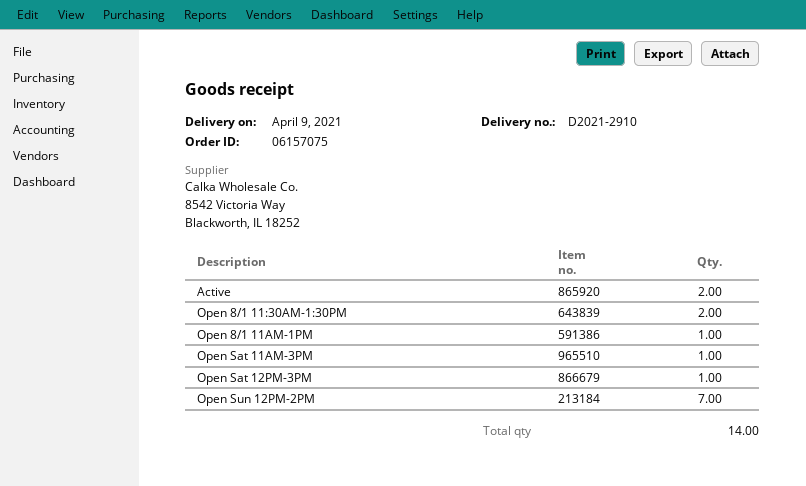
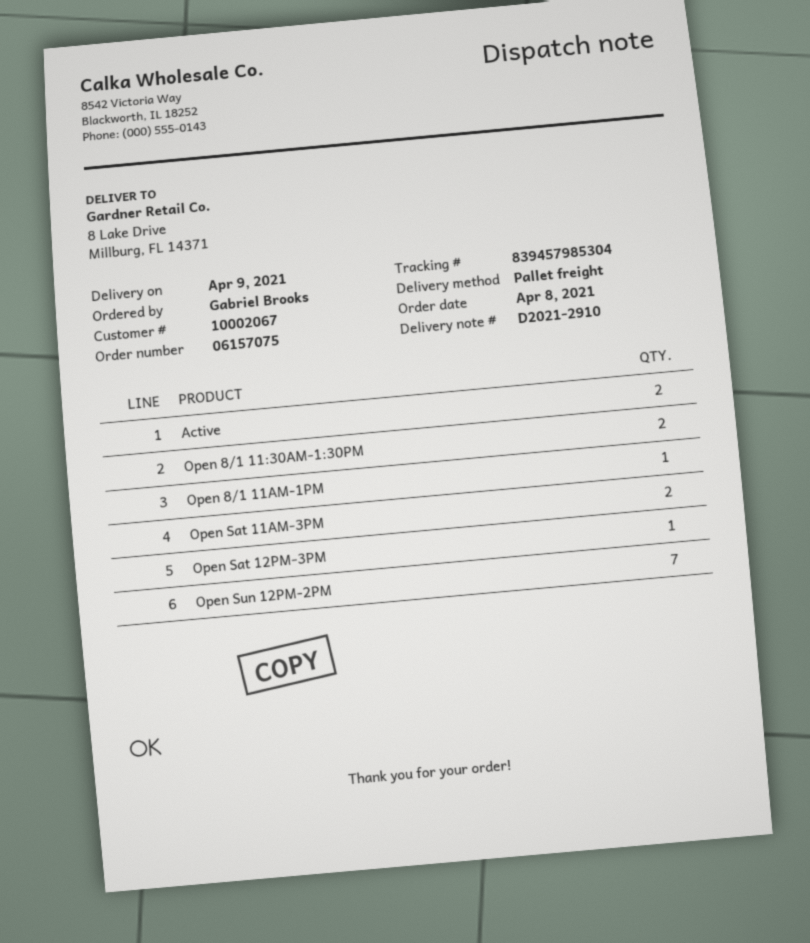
Open Sat 11AM-3PM: 1 -> 2

